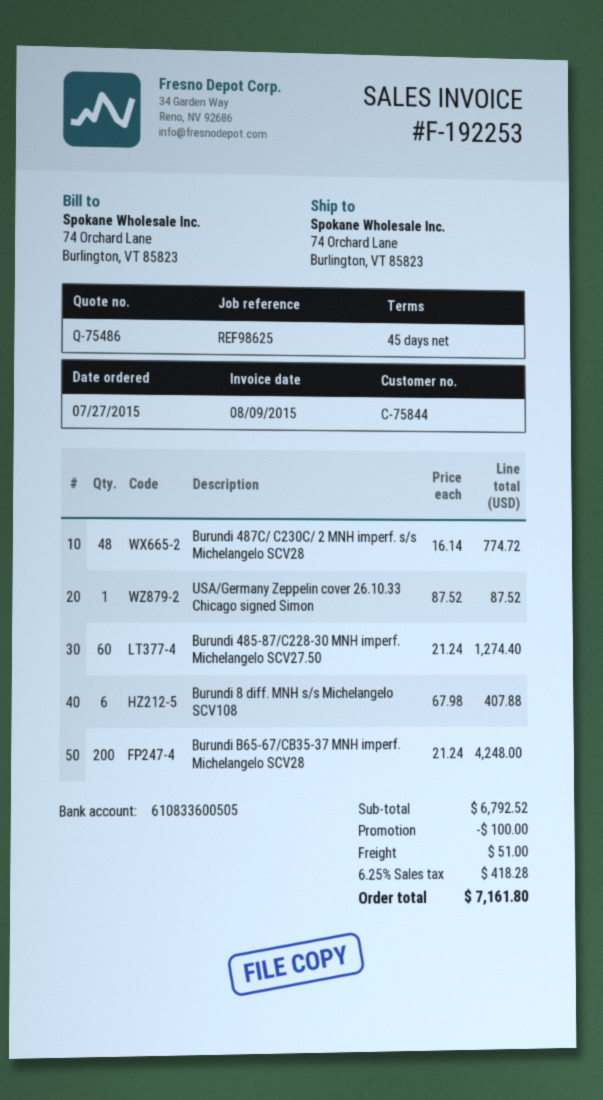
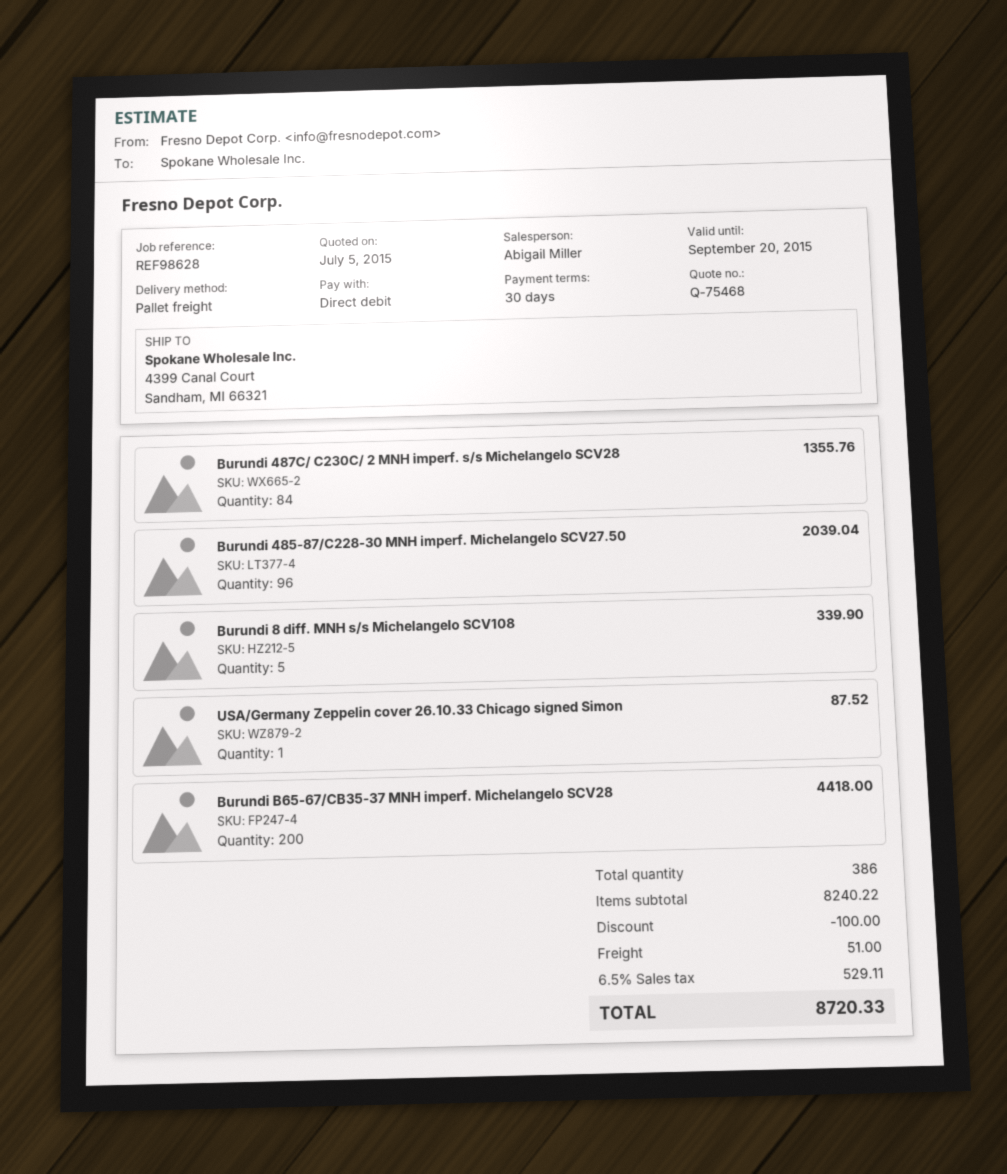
quote number: Q-75486 -> Q-75468
payment terms: 45 days -> 30 days
reference: REF98625 -> REF98628
ship to: 74 Orchard Lane, Burlington, VT 85823 -> 4399 Canal Court, Sandham, MI 66321
Burundi 487C/ C230C/ 2 MNH imperf. s/s Michelangelo SCV28: 48 for 774.72 -> 84 for 1355.76
Burundi 485-87/C228-30 MNH imperf. Michelangelo SCV27.50: 60 for 1274.40 -> 96 for 2039.04
Burundi 8 diff. MNH s/s Michelangelo SCV108: 6 for 407.88 -> 5 for 339.90
Burundi B65-67/CB35-37 MNH imperf. Michelangelo SCV28: 200 for 4248.00 -> 200 for 4418.00
subtotal: 6792.52 -> 8240.22
tax: 6.25% = 418.28 -> 6.5% = 529.11
total: 7161.80 -> 8720.33

